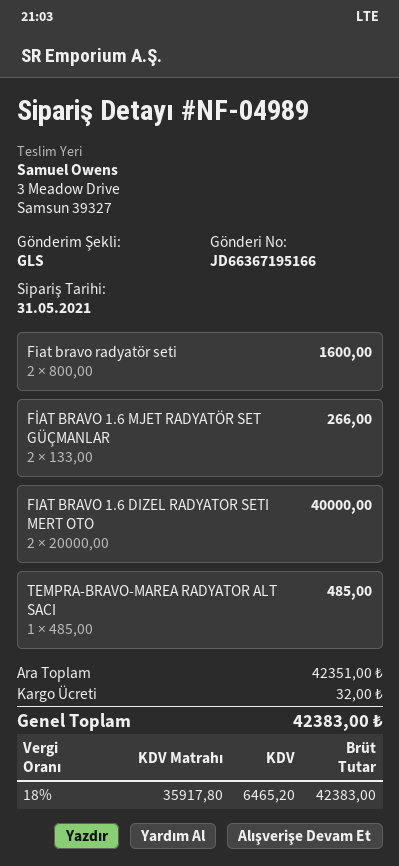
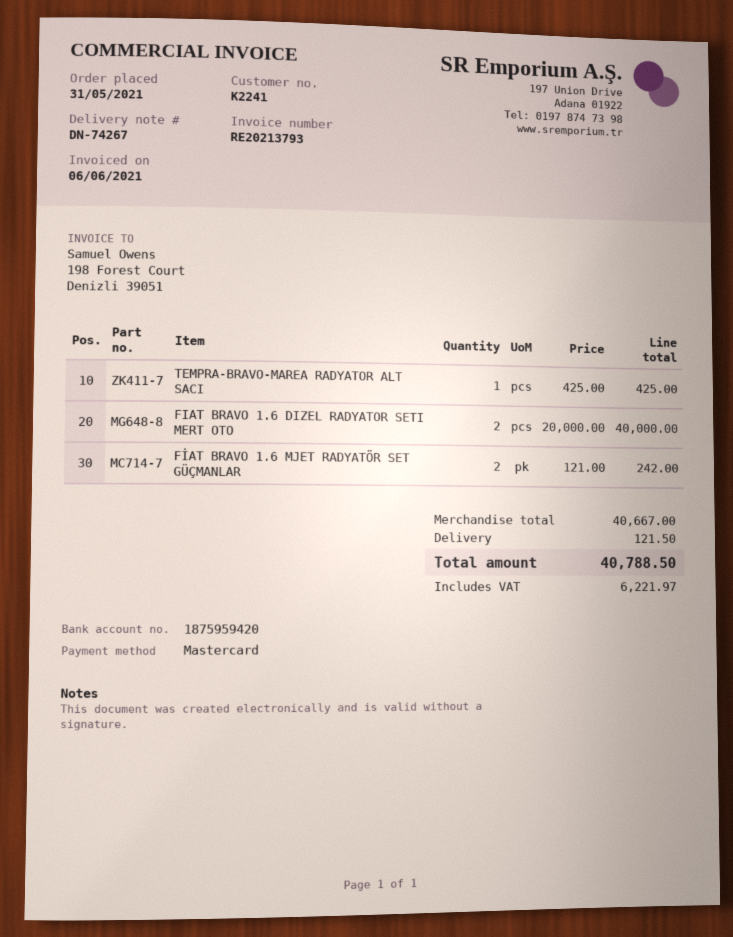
Fiat bravo radyatör seti: 2 x 800.00 = 1600.00 -> none
FİAT BRAVO 1.6 MJET RADYATÖR SET GÜÇMANLAR: 2 x 133.00 = 266.00 -> 2 x 121.00 = 242.00
TEMPRA-BRAVO-MAREA RADYATOR ALT SACI: 1 x 485.00 = 485.00 -> 1 x 425.00 = 425.00
subtotal: 42351.00 -> 40667.00
shipping: 32.00 -> 121.50
tax: 6465.20 -> 6221.97
total: 42383.00 -> 40788.50

